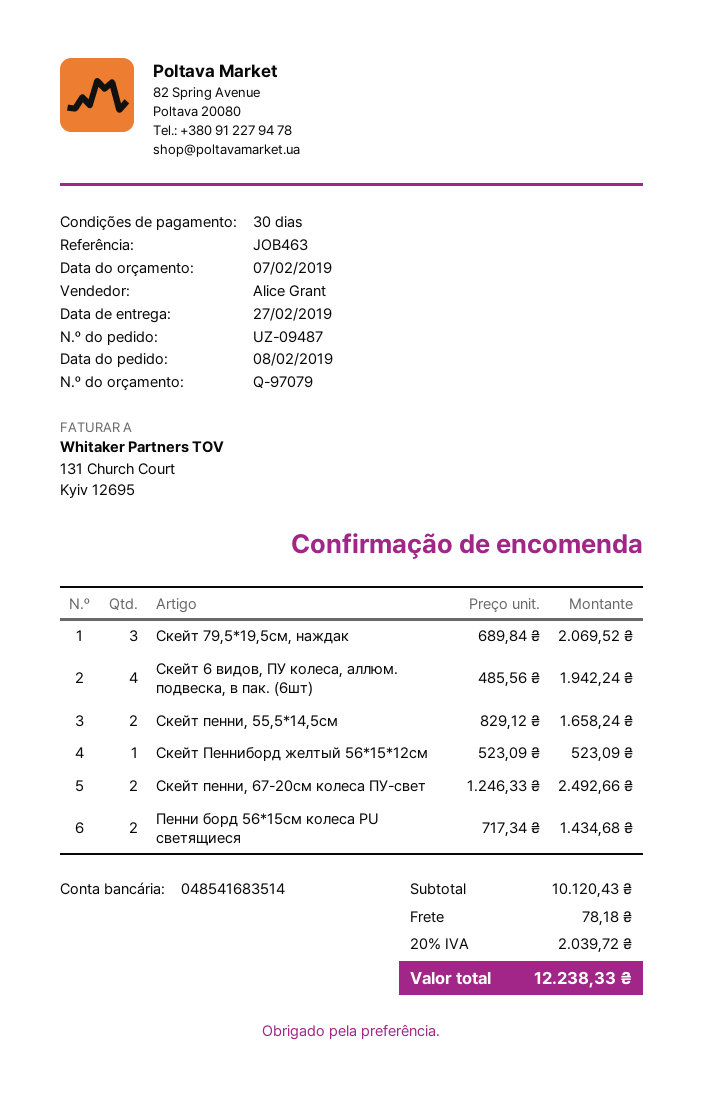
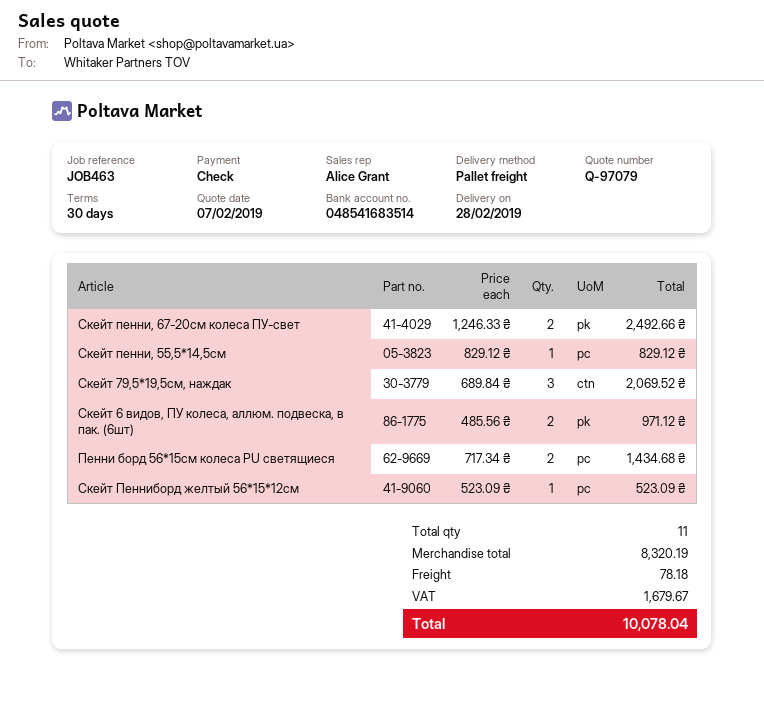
delivery date: 2019-02-27 -> 2019-02-28
Скейт 6 видов, ПУ колеса, аллюм. подвеска, в пак. (6шт): 4 x 485.56 = 1942.24 -> 2 x 485.56 = 971.12
Скейт пенни, 55,5*14,5см: 2 x 829.12 = 1658.24 -> 1 x 829.12 = 829.12
subtotal: 10120.43 -> 8320.19
tax: 2039.72 -> 1679.67
total: 12238.33 -> 10078.04

